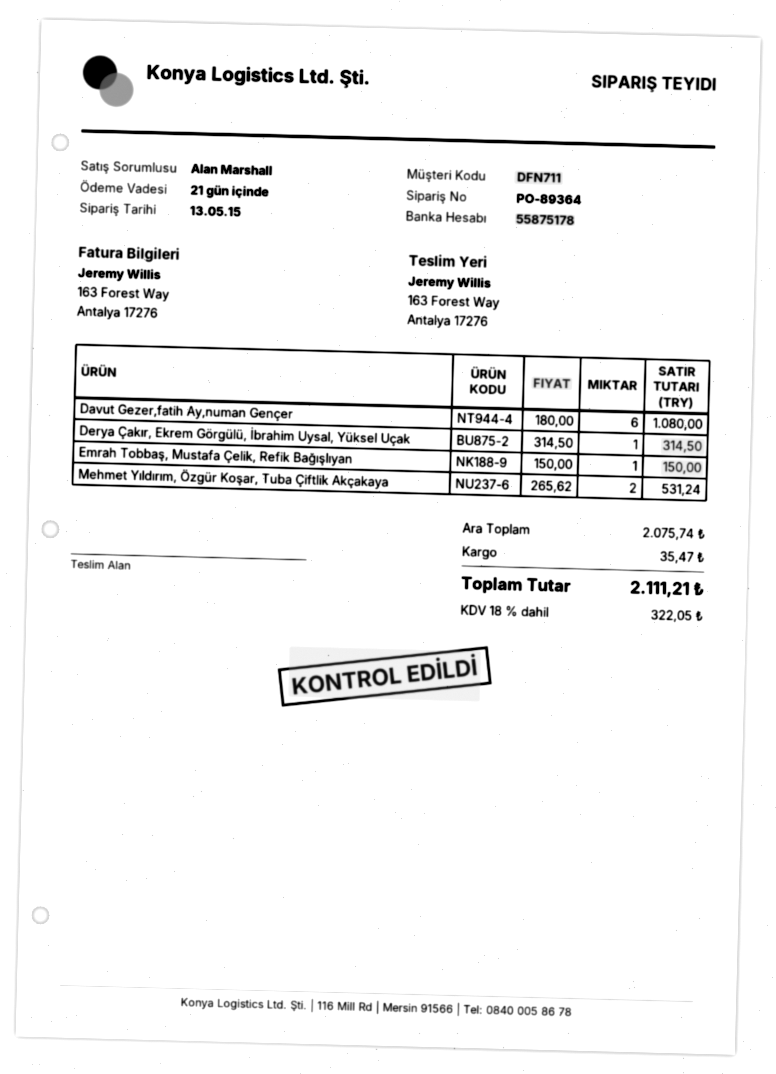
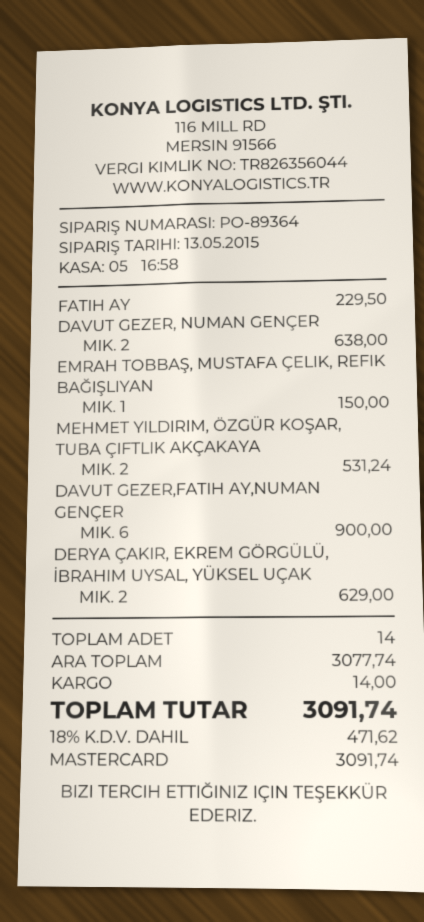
Davut Gezer,fatih Ay,numan Gençer: 6 for 1080.00 -> 6 for 900.00
Derya Çakır, Ekrem Görgülü, İbrahim Uysal, Yüksel Uçak: 1 for 314.50 -> 2 for 629.00
FATIH AY: none -> 1 for 229.50
DAVUT GEZER, NUMAN GENÇER: none -> 2 for 638.00
subtotal: 2075.74 -> 3077.74
shipping: 35.47 -> 14.00
tax: 18% = 322.05 -> 18% = 471.62
total: 2111.21 -> 3091.74

